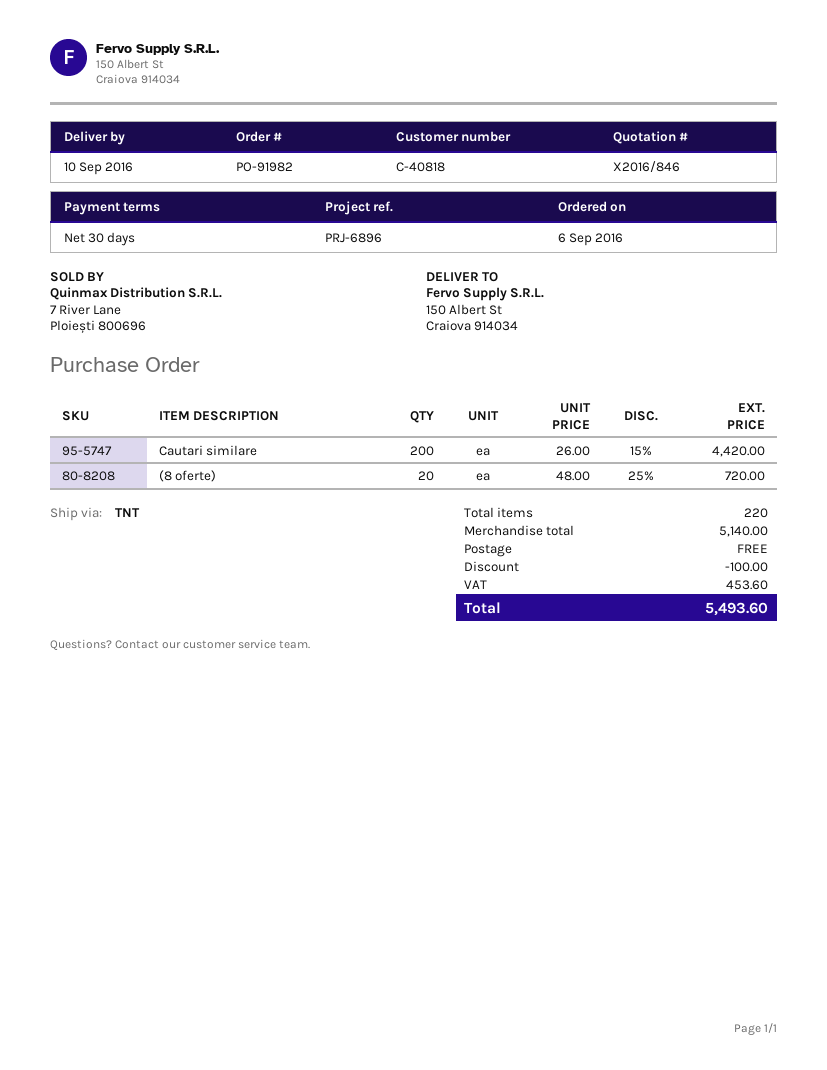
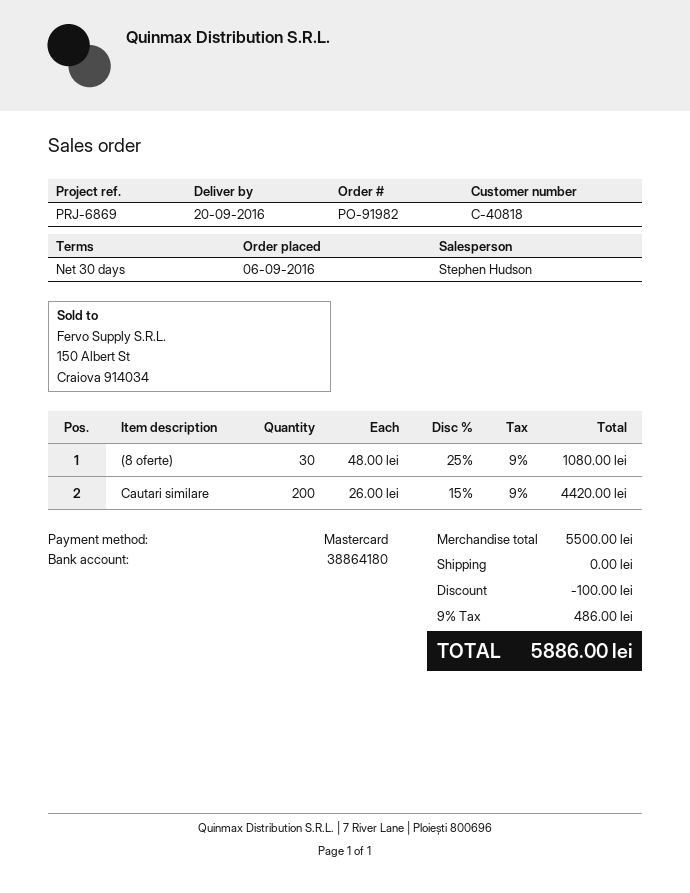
delivery date: 2016-09-10 -> 2016-09-20
reference: PRJ-6896 -> PRJ-6869
(8 oferte): 20 x 48.00 - 25% = 720.00 -> 30 x 48.00 - 25% = 1080.00
subtotal: 5140.00 -> 5500.00
tax: 453.60 -> 486.00
total: 5493.60 -> 5886.00

